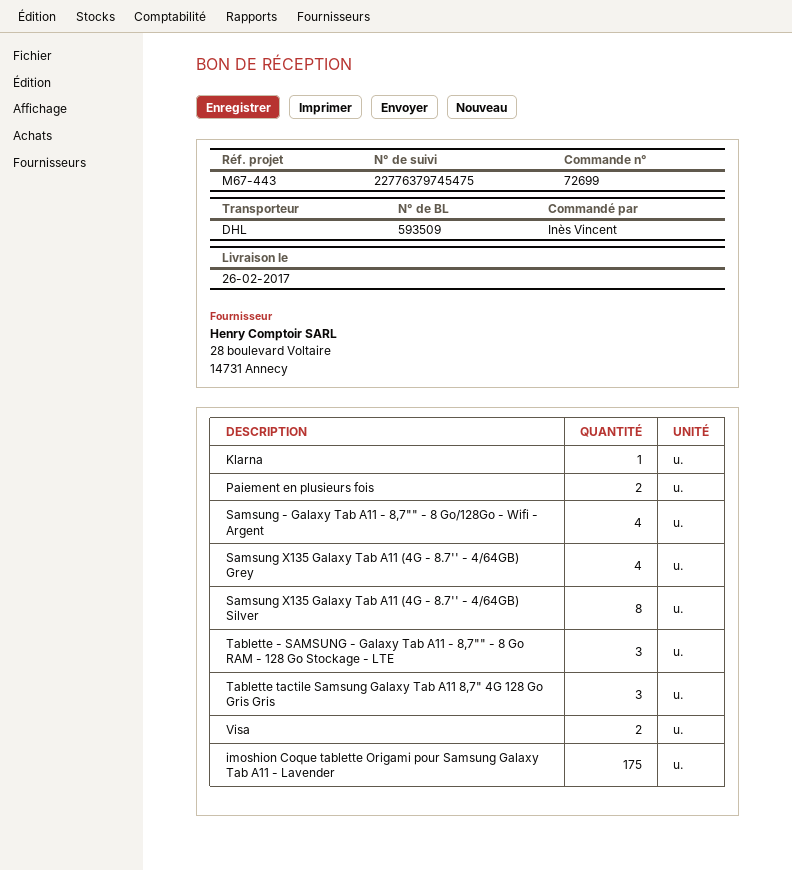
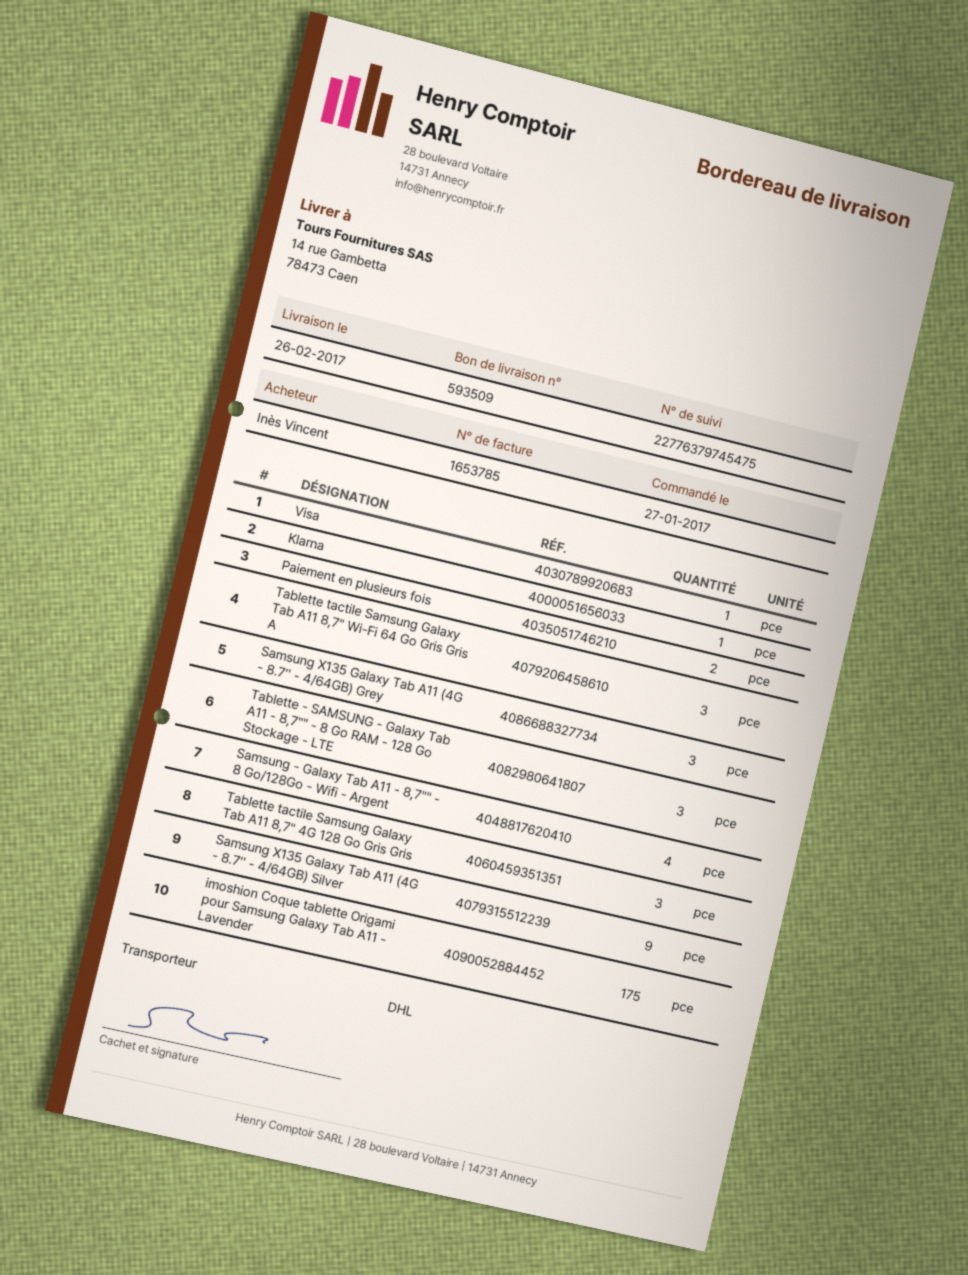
Samsung X135 Galaxy Tab A11 (4G - 8.7'' - 4/64GB) Grey: 4 -> 3
Samsung X135 Galaxy Tab A11 (4G - 8.7'' - 4/64GB) Silver: 8 -> 9
Visa: 2 -> 1
Tablette tactile Samsung Galaxy Tab A11 8,7" Wi-Fi 64 Go Gris Gris A: none -> 3

